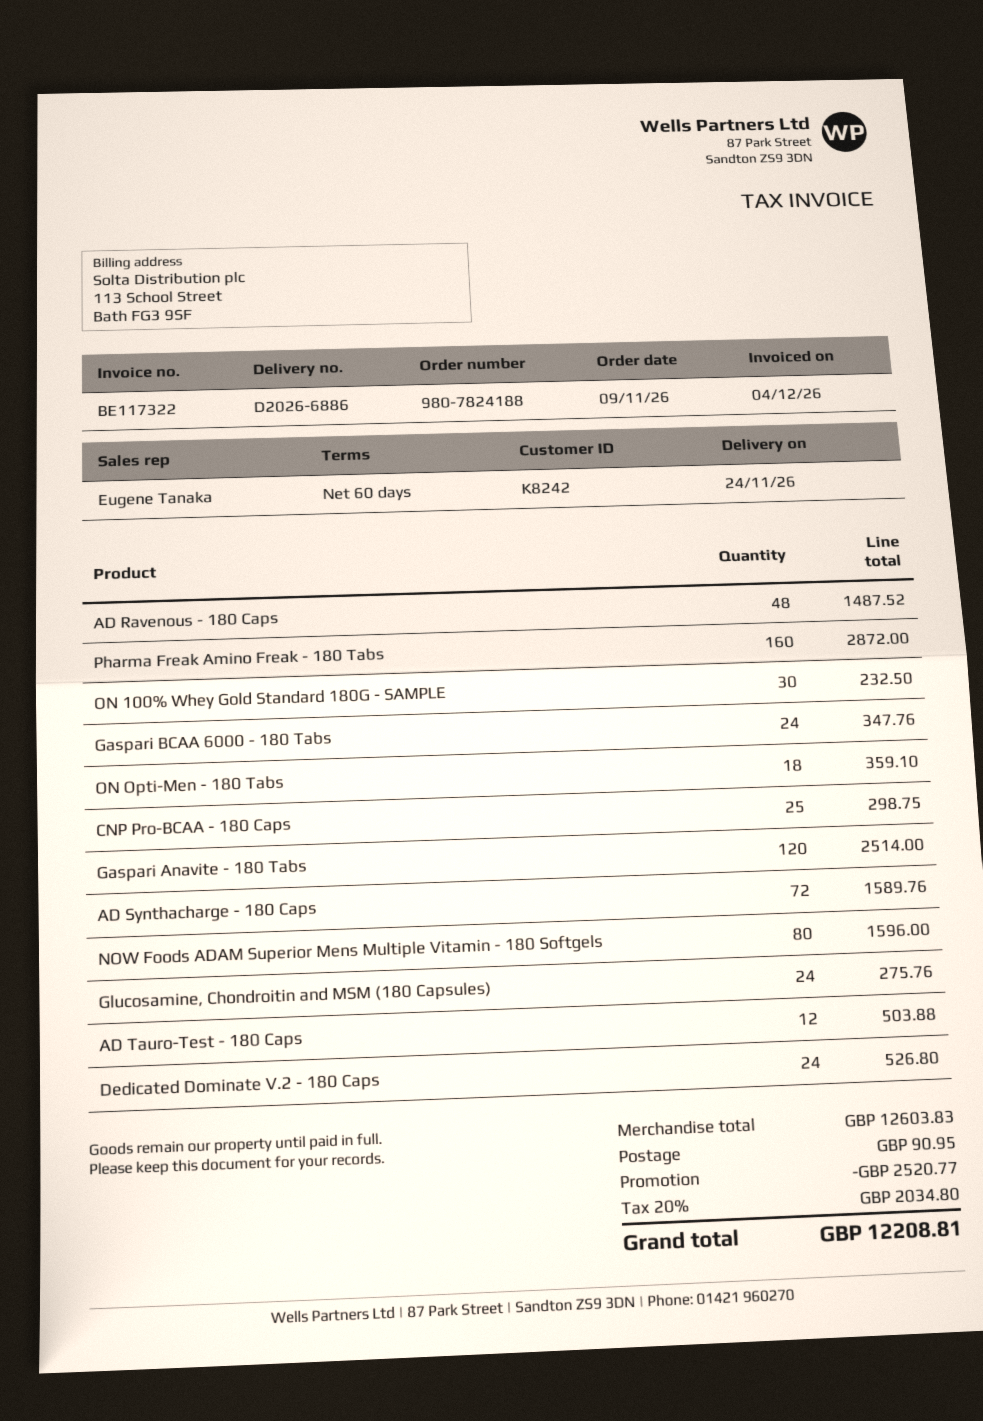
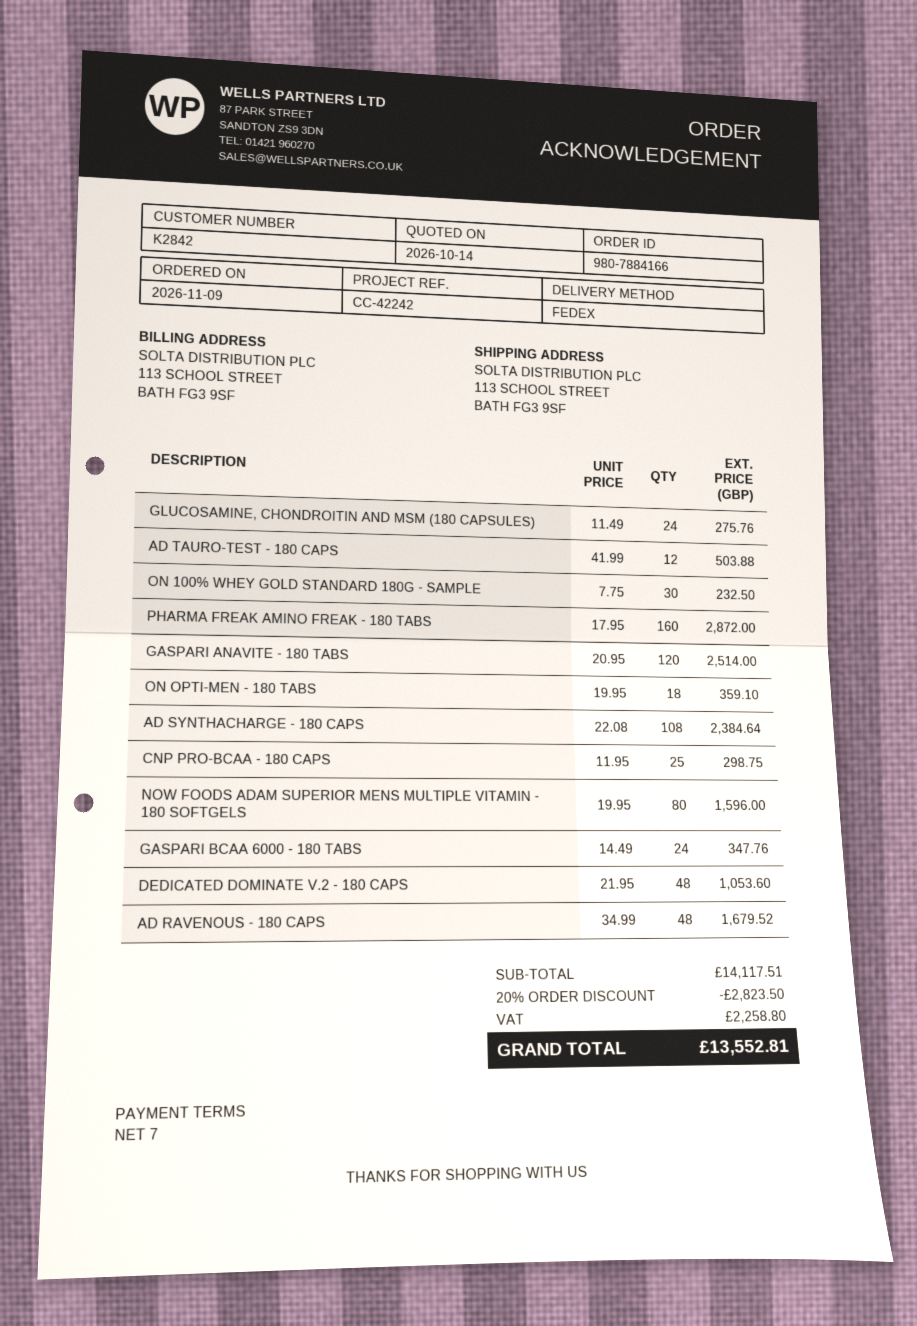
order number: 980-7824188 -> 980-7884166
payment terms: 60 days -> 7 days
customer number: K8242 -> K2842
AD Ravenous - 180 Caps: 48 for 1487.52 -> 48 for 1679.52
AD Synthacharge - 180 Caps: 72 for 1589.76 -> 108 for 2384.64
Dedicated Dominate V.2 - 180 Caps: 24 for 526.80 -> 48 for 1053.60
subtotal: 12603.83 -> 14117.51
discount: 2520.77 -> 2823.50
shipping: 90.95 -> none
tax: 2034.80 -> 2258.80
total: 12208.81 -> 13552.81

